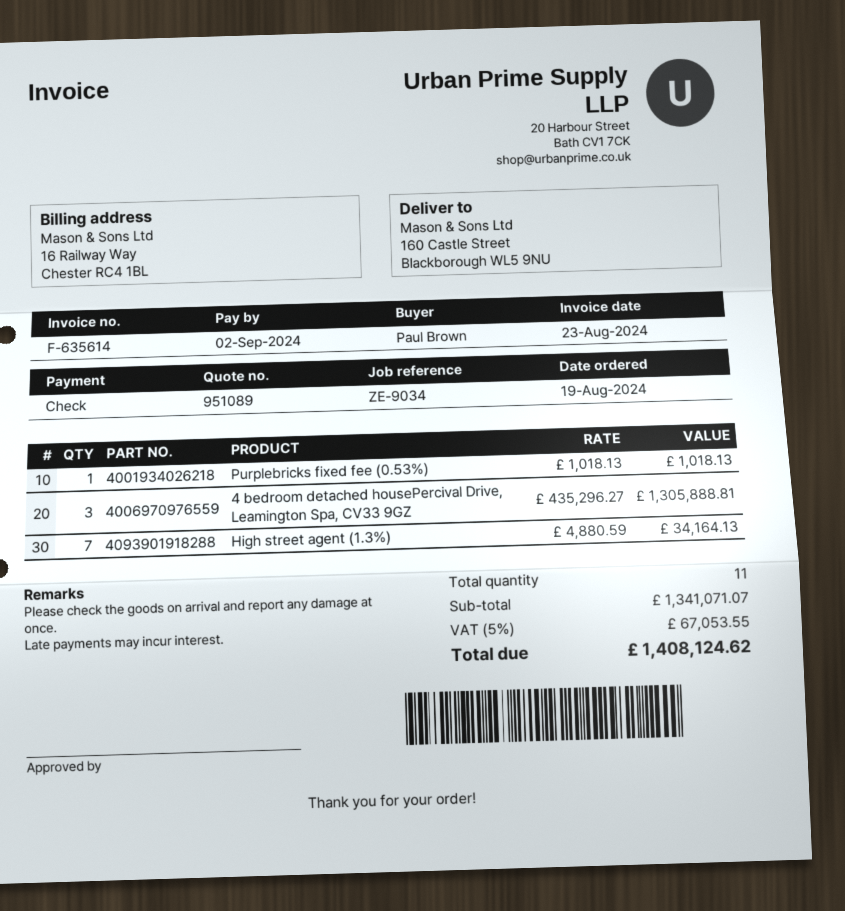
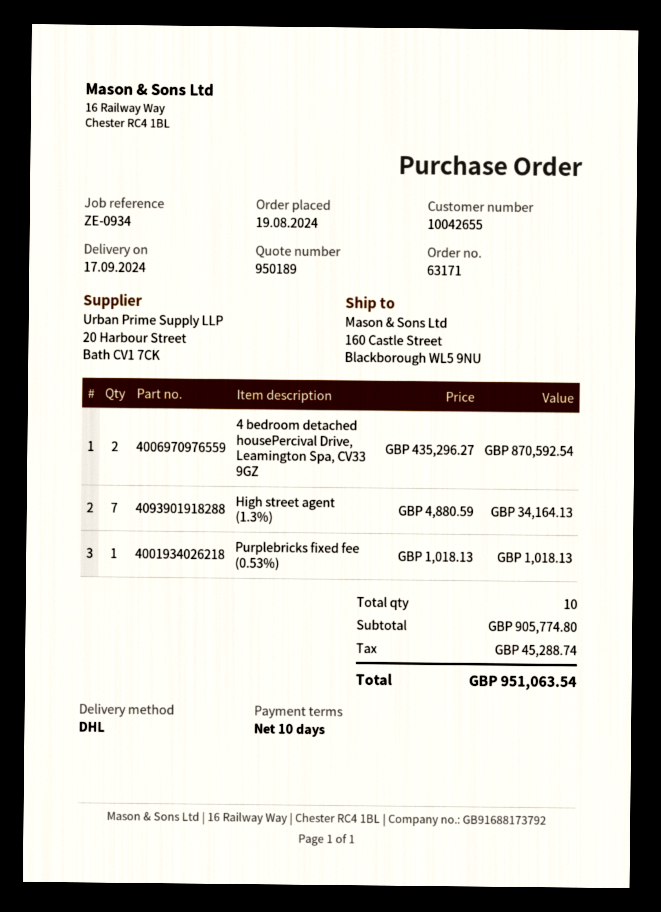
quote number: 951089 -> 950189
reference: ZE-9034 -> ZE-0934
4 bedroom detached housePercival Drive, Leamington Spa, CV33 9GZ: 3 x 435296.27 = 1305888.81 -> 2 x 435296.27 = 870592.54
total quantity: 11 -> 10
subtotal: 1341071.07 -> 905774.80
tax: 67053.55 -> 45288.74
total: 1408124.62 -> 951063.54

